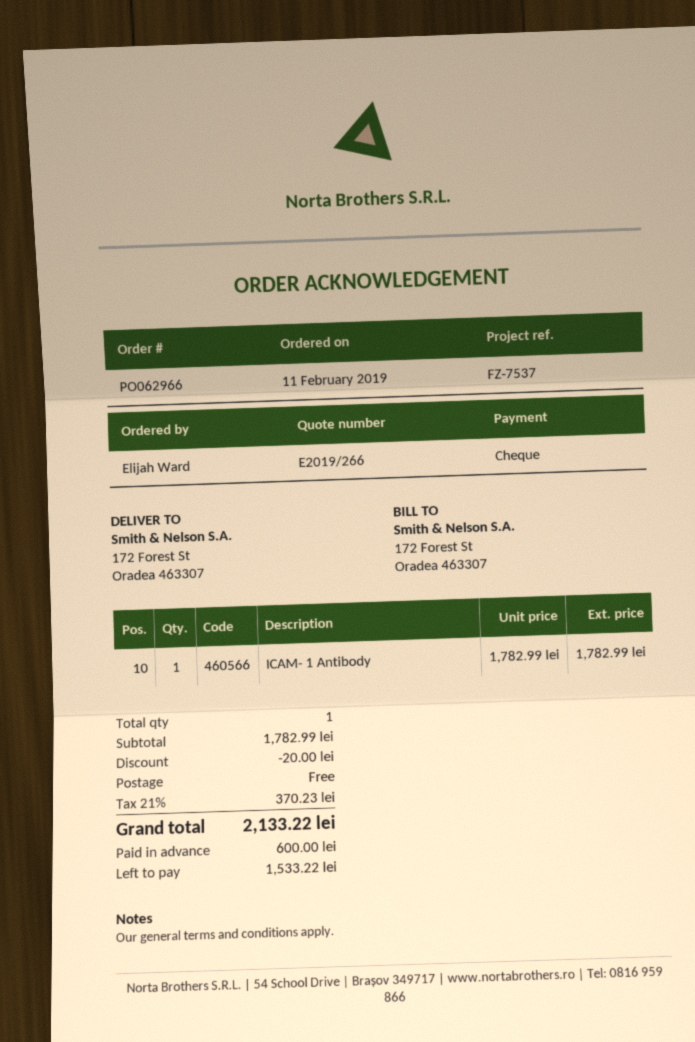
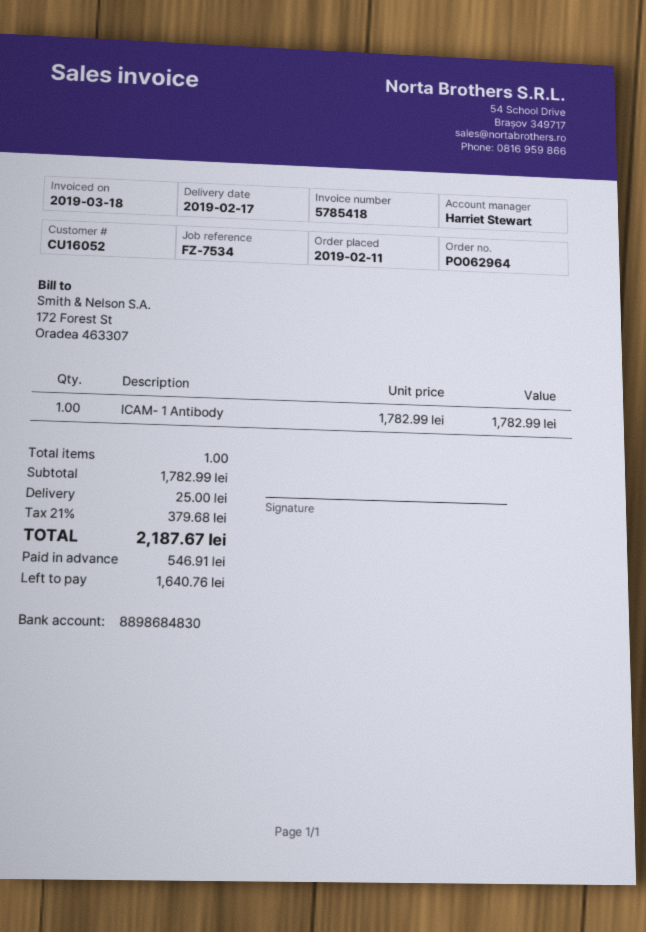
order number: PO062966 -> PO062964
reference: FZ-7537 -> FZ-7534
discount: 20.00 -> none
shipping: 0.00 -> 25.00
tax: 21% = 370.23 -> 21% = 379.68
total: 2133.22 -> 2187.67
deposit: 600.00 -> 546.91
balance: 1533.22 -> 1640.76

